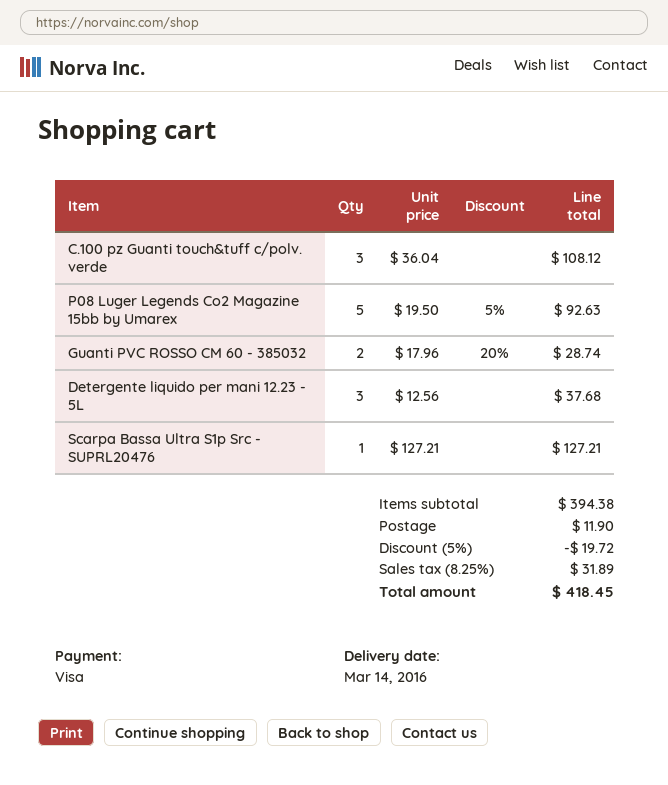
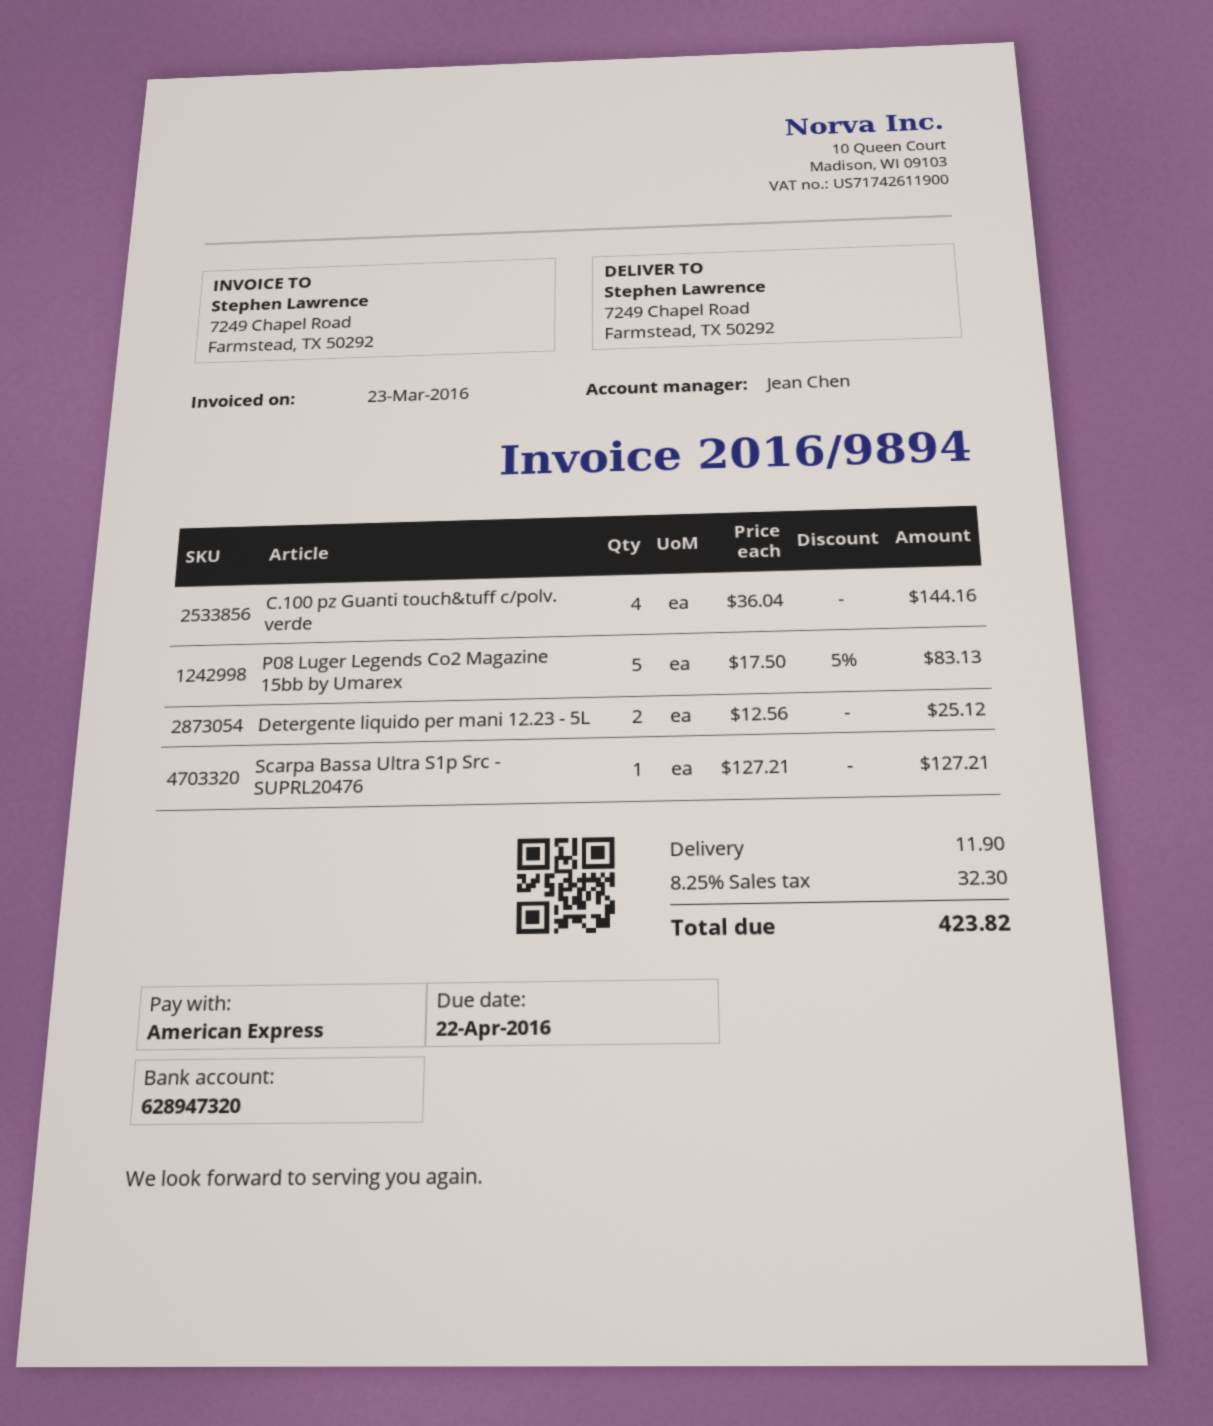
payment method: Visa -> American Express
C.100 pz Guanti touch&tuff c/polv. verde: 3 x 36.04 = 108.12 -> 4 x 36.04 = 144.16
P08 Luger Legends Co2 Magazine 15bb by Umarex: 5 x 19.50 - 5% = 92.63 -> 5 x 17.50 - 5% = 83.13
Guanti PVC ROSSO CM 60 - 385032: 2 x 17.96 - 20% = 28.74 -> none
Detergente liquido per mani 12.23 - 5L: 3 x 12.56 = 37.68 -> 2 x 12.56 = 25.12
discount: 5% = 19.72 -> none
tax: 8.25% = 31.89 -> 8.25% = 32.30
total: 418.45 -> 423.82

